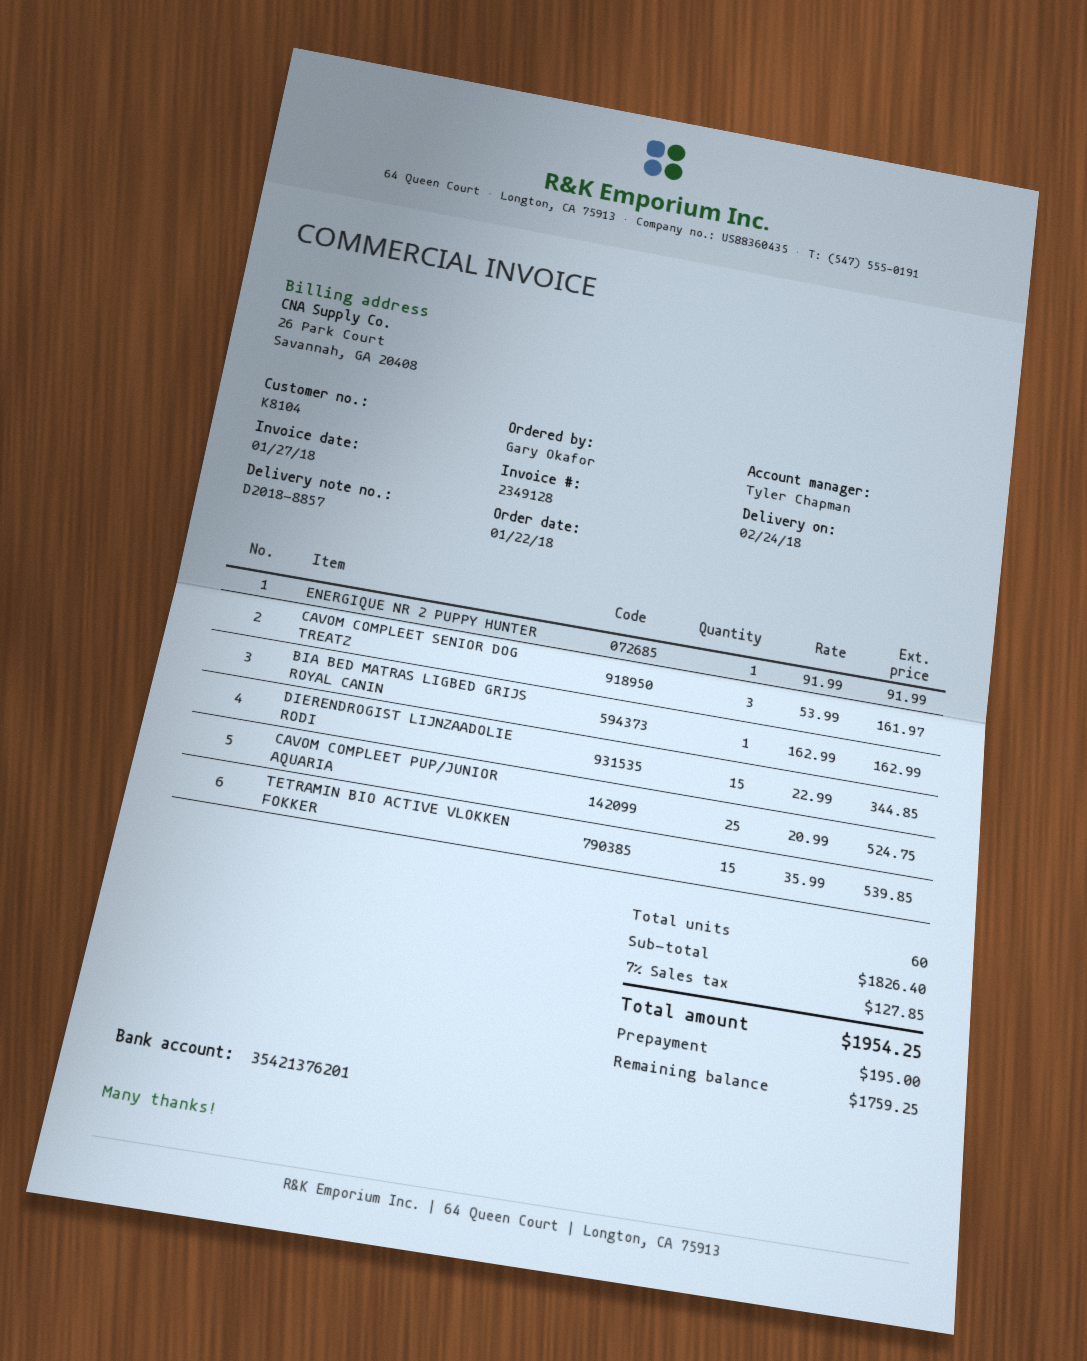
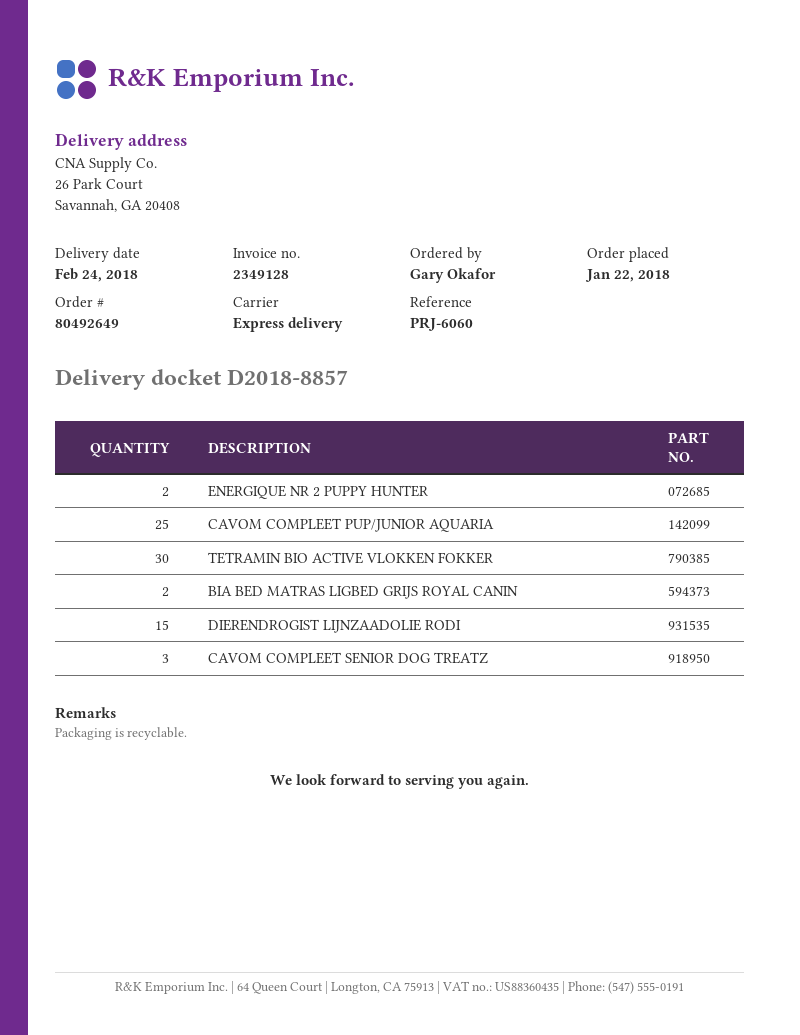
ENERGIQUE NR 2 PUPPY HUNTER: 1 -> 2
BIA BED MATRAS LIGBED GRIJS ROYAL CANIN: 1 -> 2
TETRAMIN BIO ACTIVE VLOKKEN FOKKER: 15 -> 30

